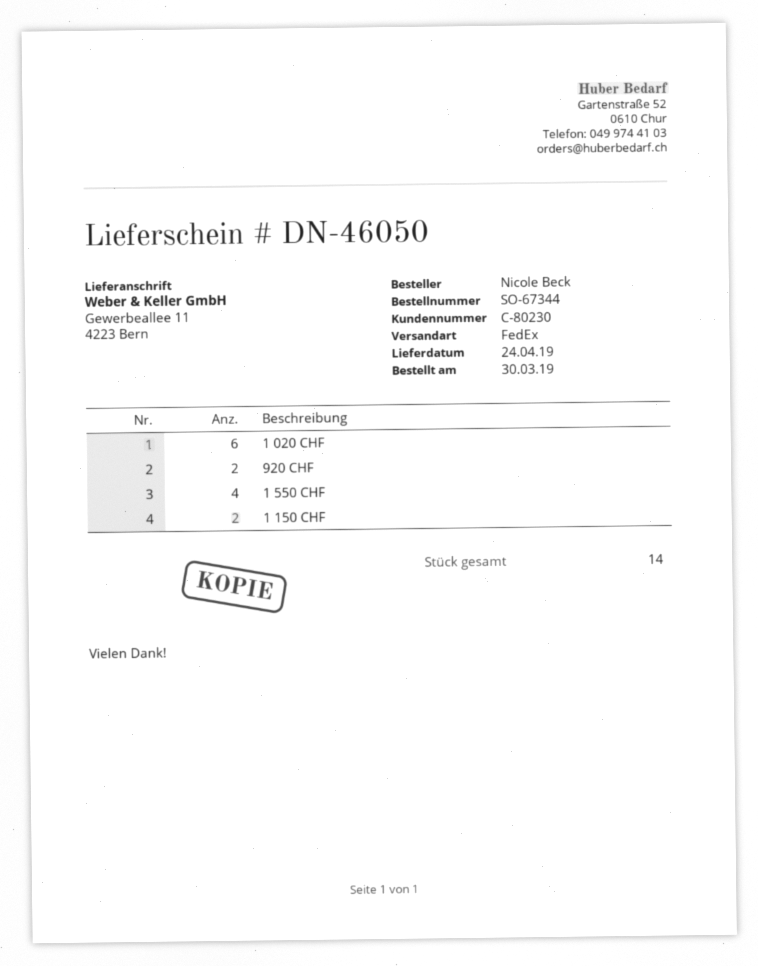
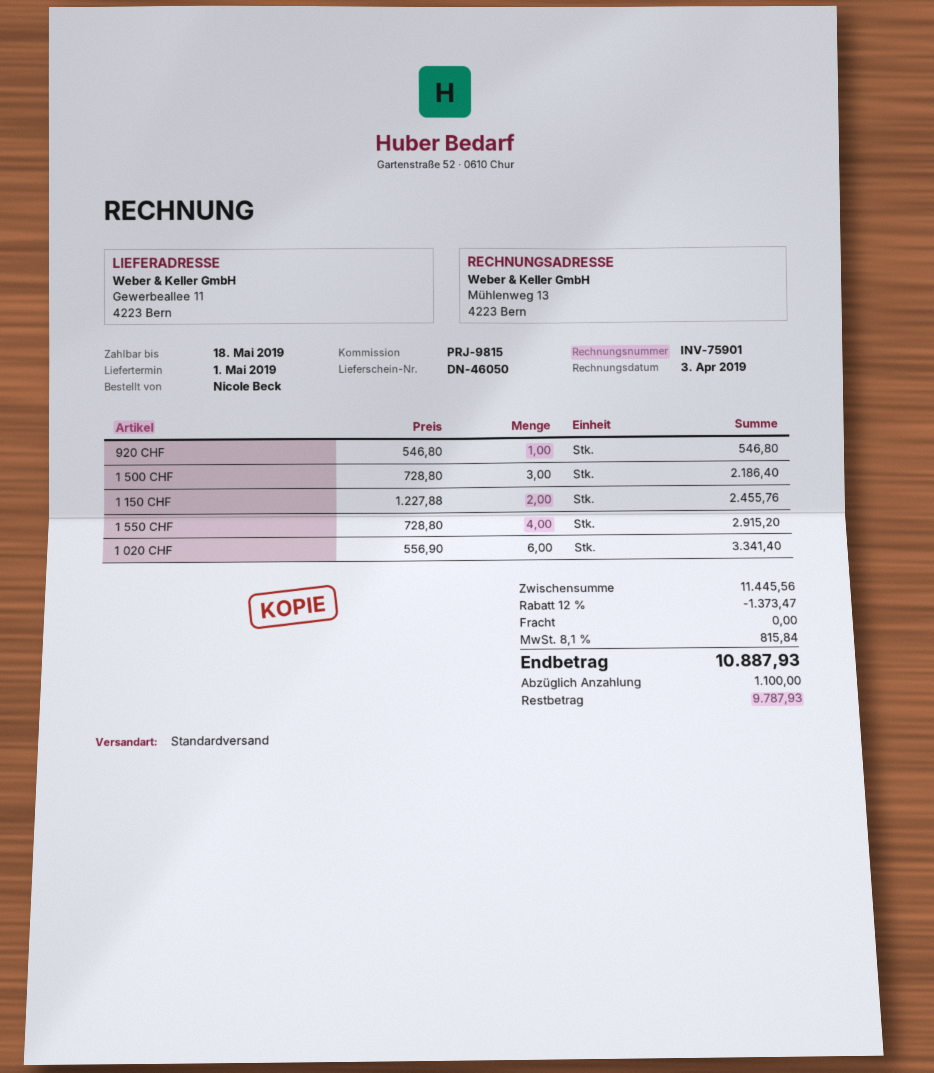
delivery date: 2019-04-24 -> 2019-05-01
shipping method: FedEx -> standard
920 CHF: 2 -> 1
1 500 CHF: none -> 3

